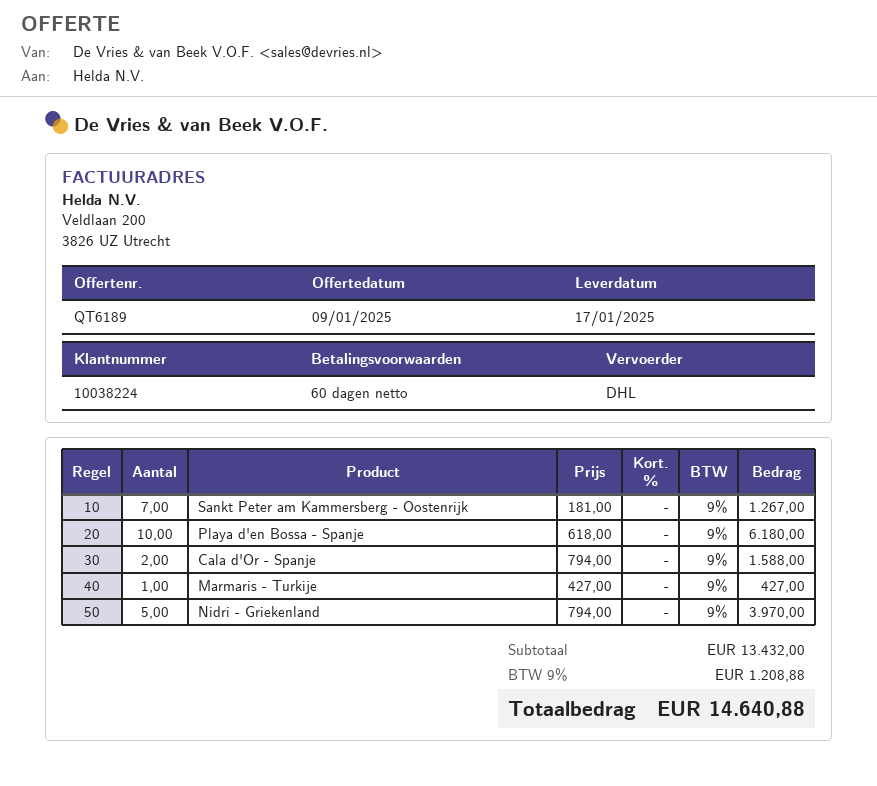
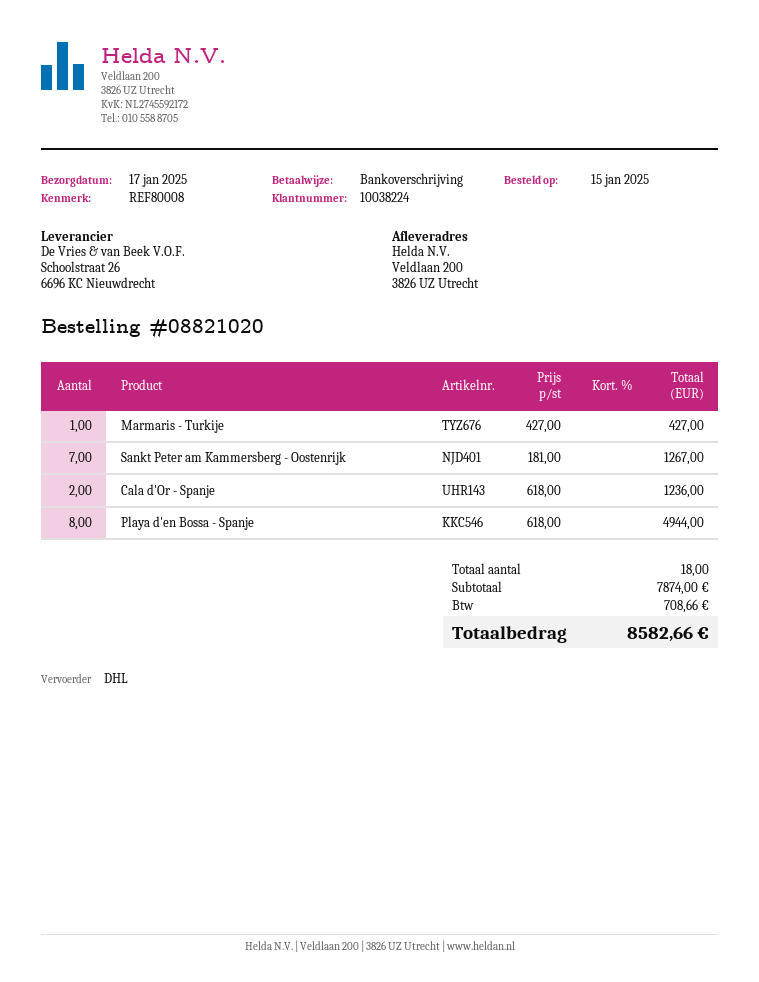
Playa d'en Bossa - Spanje: 10 x 618.00 = 6180.00 -> 8 x 618.00 = 4944.00
Cala d'Or - Spanje: 2 x 794.00 = 1588.00 -> 2 x 618.00 = 1236.00
Nidri - Griekenland: 5 x 794.00 = 3970.00 -> none
subtotal: 13432.00 -> 7874.00
tax: 1208.88 -> 708.66
total: 14640.88 -> 8582.66

